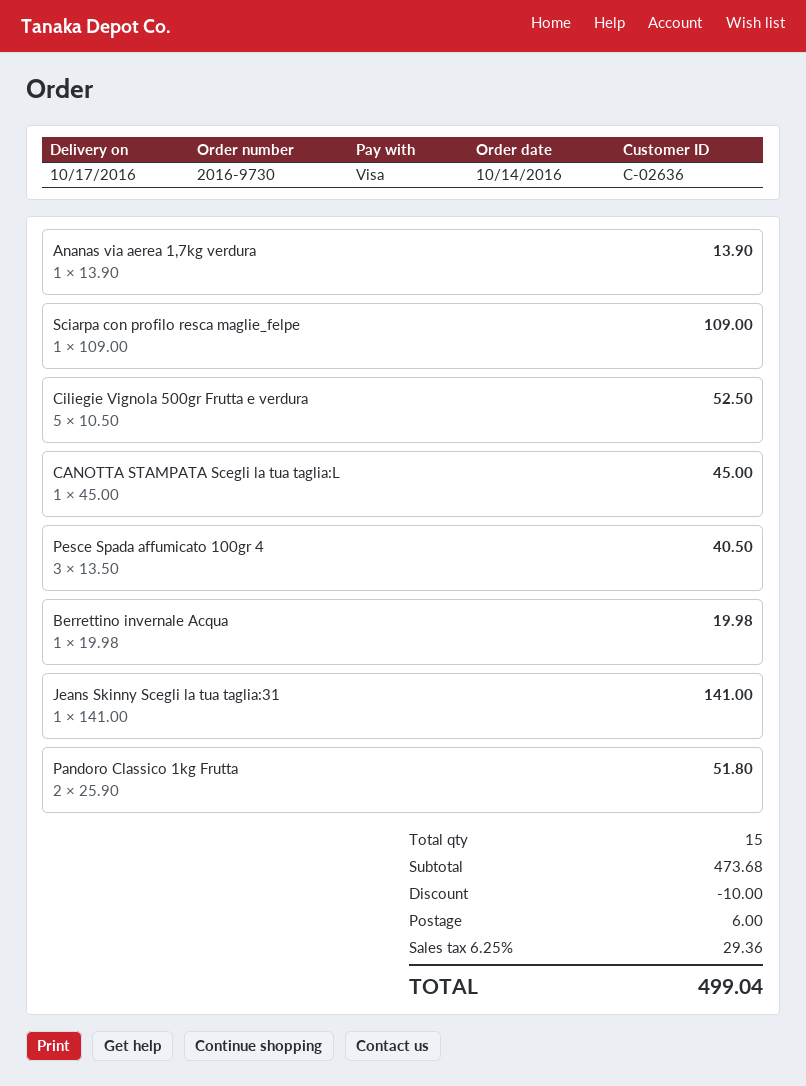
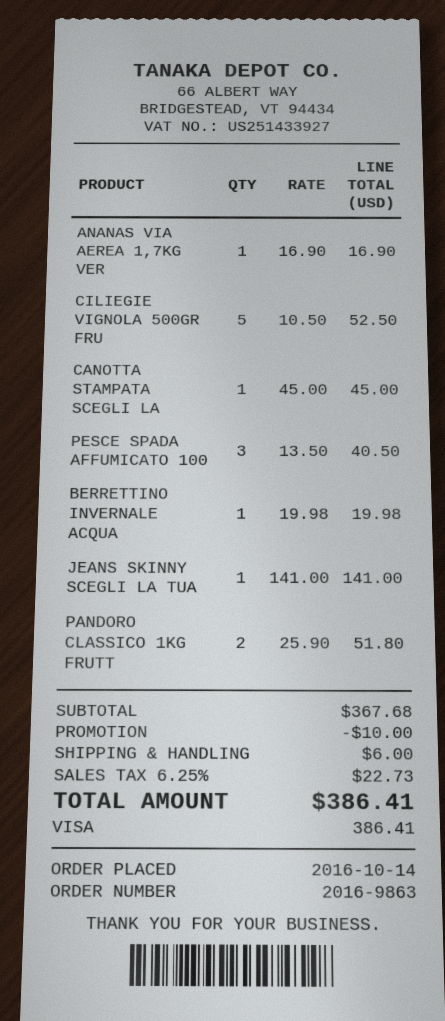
order number: 2016-9730 -> 2016-9863
Ananas via aerea 1,7kg verdura: 1 x 13.90 = 13.90 -> 1 x 16.90 = 16.90
Sciarpa con profilo resca maglie_felpe: 1 x 109.00 = 109.00 -> none
subtotal: 473.68 -> 367.68
tax: 6.25% = 29.36 -> 6.25% = 22.73
total: 499.04 -> 386.41

